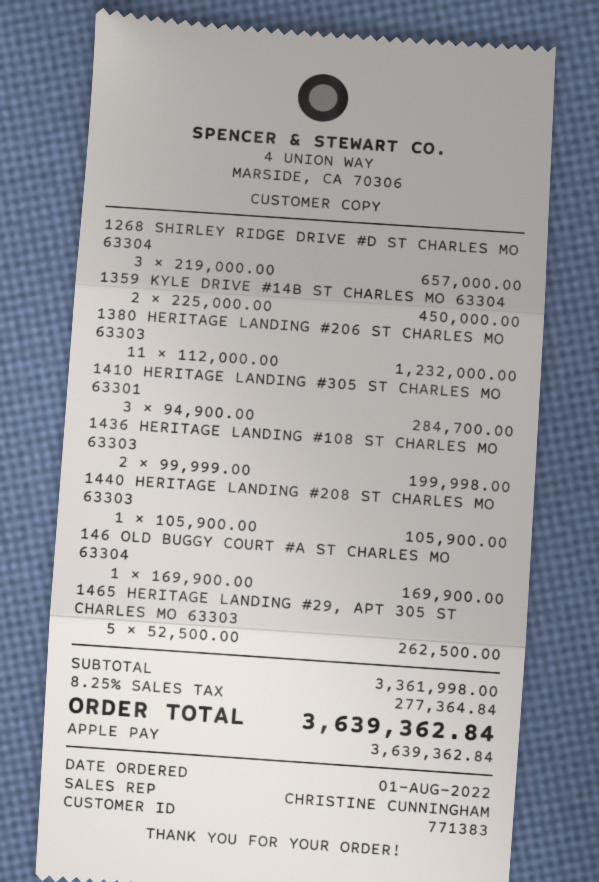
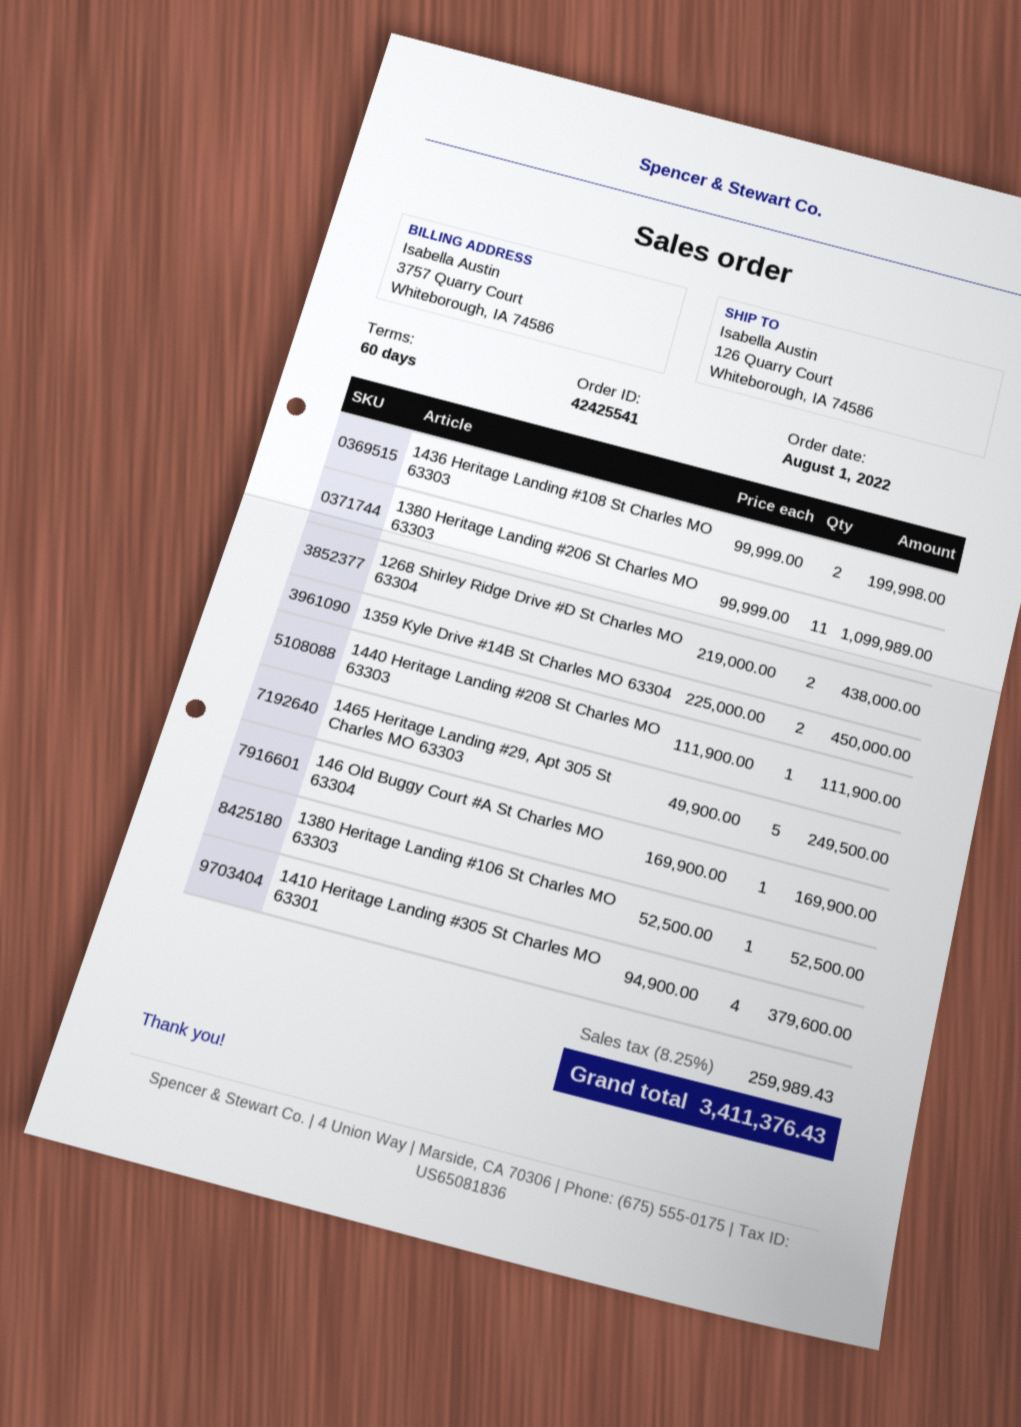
1268 SHIRLEY RIDGE DRIVE #D ST CHARLES MO 63304: 3 x 219000.00 = 657000.00 -> 2 x 219000.00 = 438000.00
1380 HERITAGE LANDING #206 ST CHARLES MO 63303: 11 x 112000.00 = 1232000.00 -> 11 x 99999.00 = 1099989.00
1410 HERITAGE LANDING #305 ST CHARLES MO 63301: 3 x 94900.00 = 284700.00 -> 4 x 94900.00 = 379600.00
1440 HERITAGE LANDING #208 ST CHARLES MO 63303: 1 x 105900.00 = 105900.00 -> 1 x 111900.00 = 111900.00
1465 HERITAGE LANDING #29, APT 305 ST CHARLES MO 63303: 5 x 52500.00 = 262500.00 -> 5 x 49900.00 = 249500.00
1380 Heritage Landing #106 St Charles MO 63303: none -> 1 x 52500.00 = 52500.00
tax: 8.25% = 277364.84 -> 8.25% = 259989.43
total: 3639362.84 -> 3411376.43

